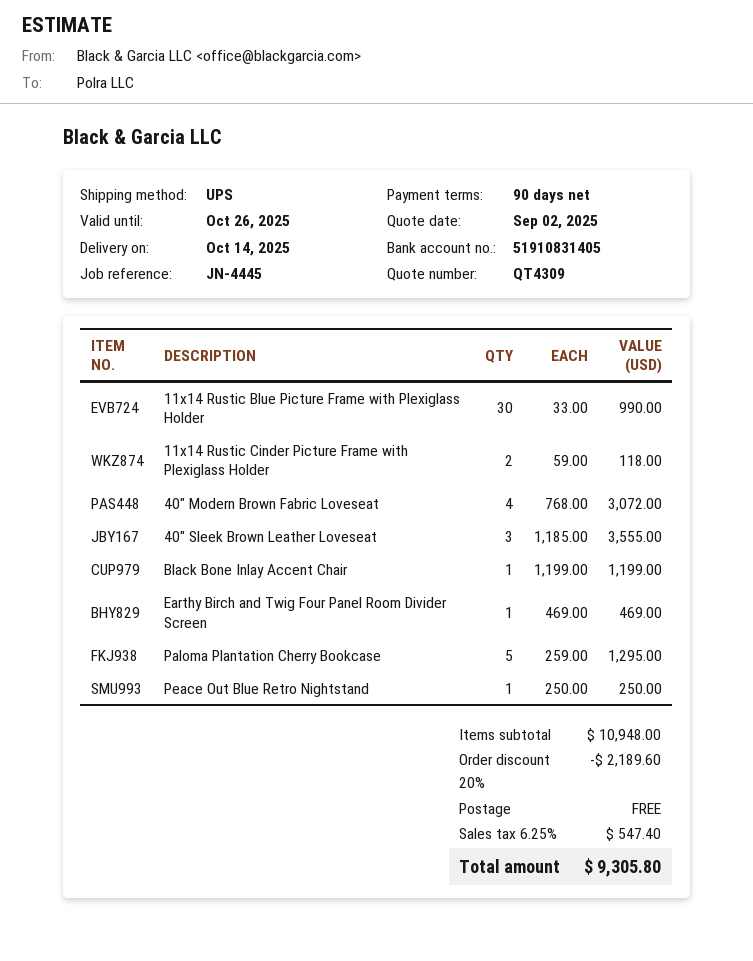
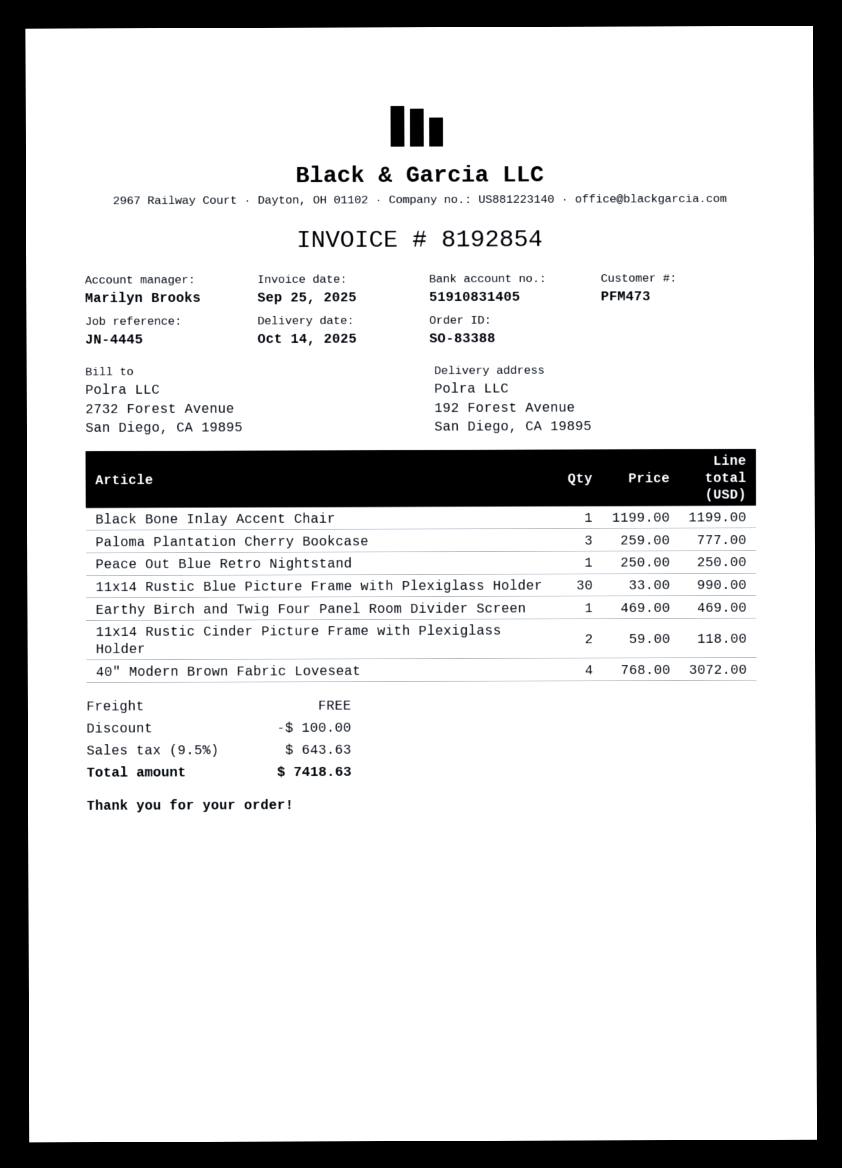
40" Sleek Brown Leather Loveseat: 3 x 1185.00 = 3555.00 -> none
Paloma Plantation Cherry Bookcase: 5 x 259.00 = 1295.00 -> 3 x 259.00 = 777.00
discount: 2189.60 -> 100.00
tax: 6.25% = 547.40 -> 9.5% = 643.63
total: 9305.80 -> 7418.63

